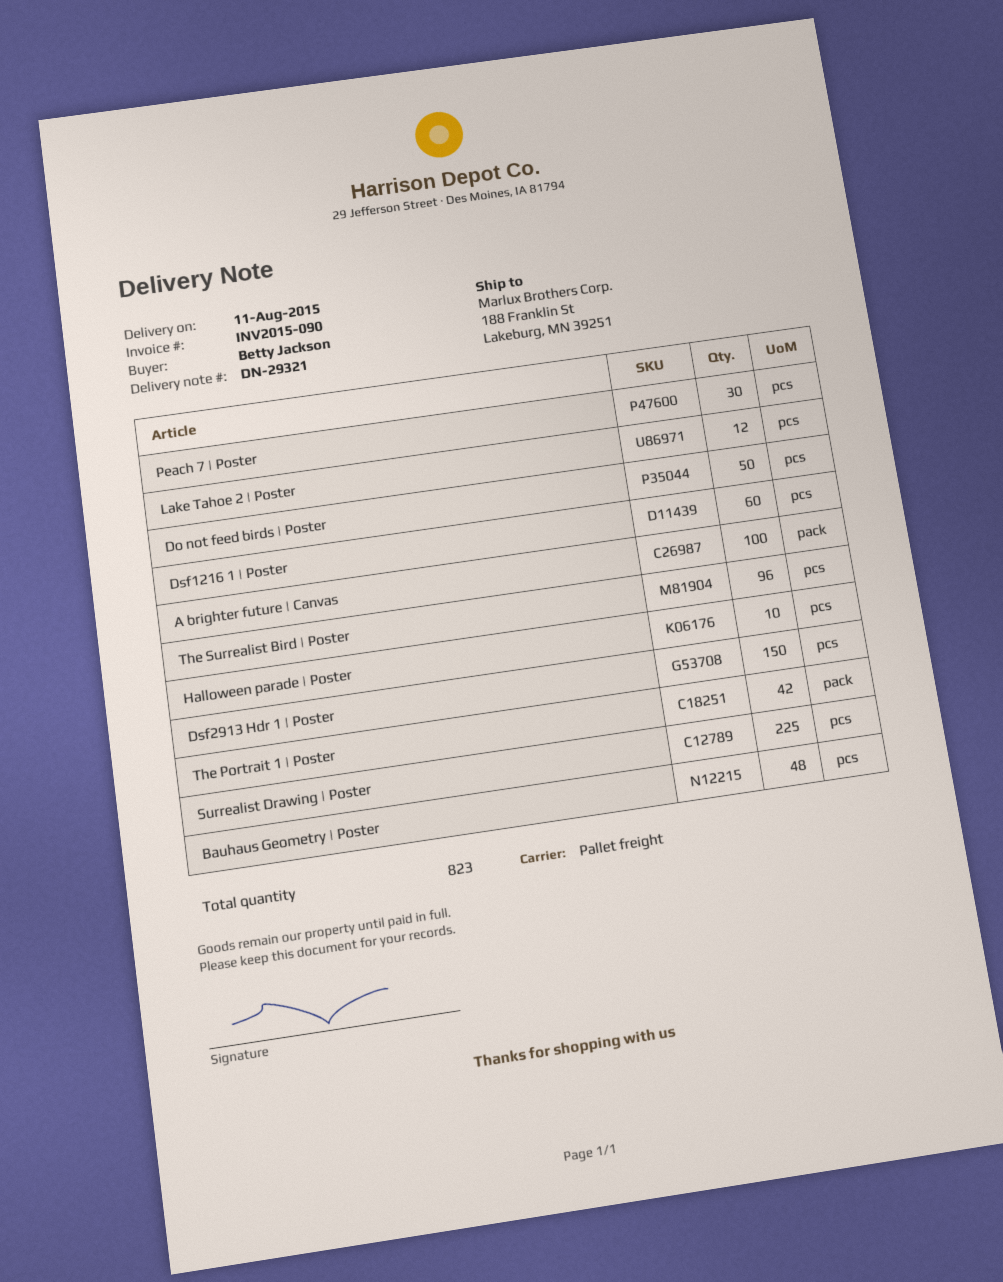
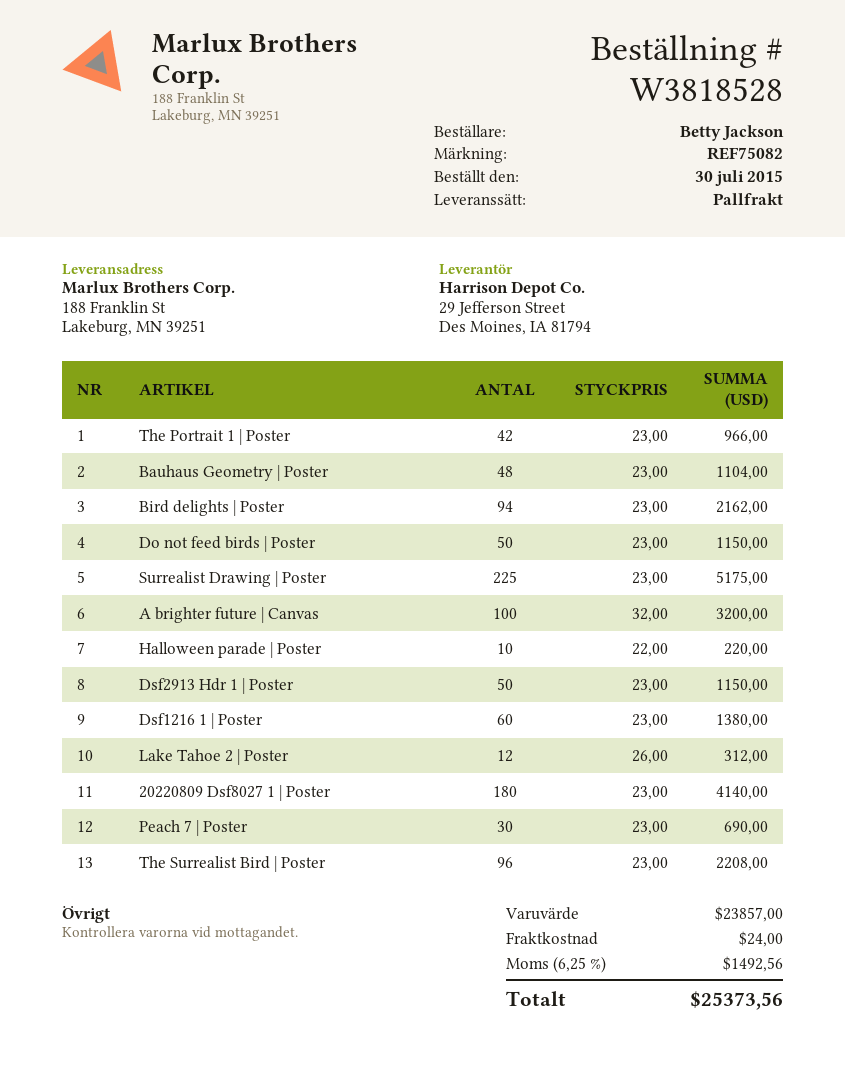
Dsf2913 Hdr 1 | Poster: 150 -> 50
Bird delights | Poster: none -> 94
20220809 Dsf8027 1 | Poster: none -> 180

